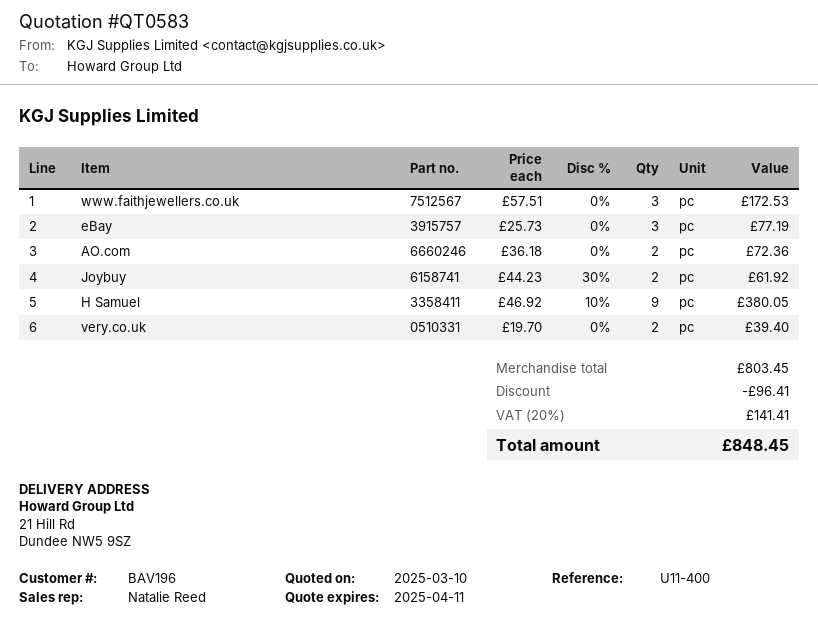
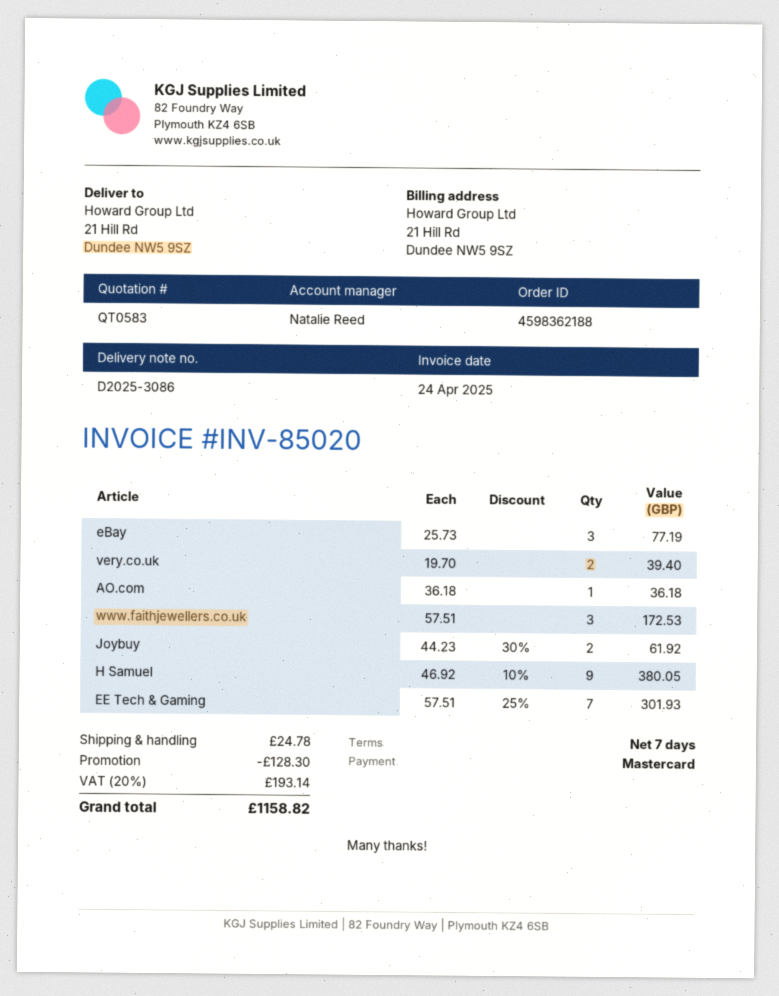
AO.com: 2 x 36.18 = 72.36 -> 1 x 36.18 = 36.18
EE Tech & Gaming: none -> 7 x 57.51 - 25% = 301.93
discount: 96.41 -> 128.30
shipping: none -> 24.78
tax: 20% = 141.41 -> 20% = 193.14
total: 848.45 -> 1158.82

